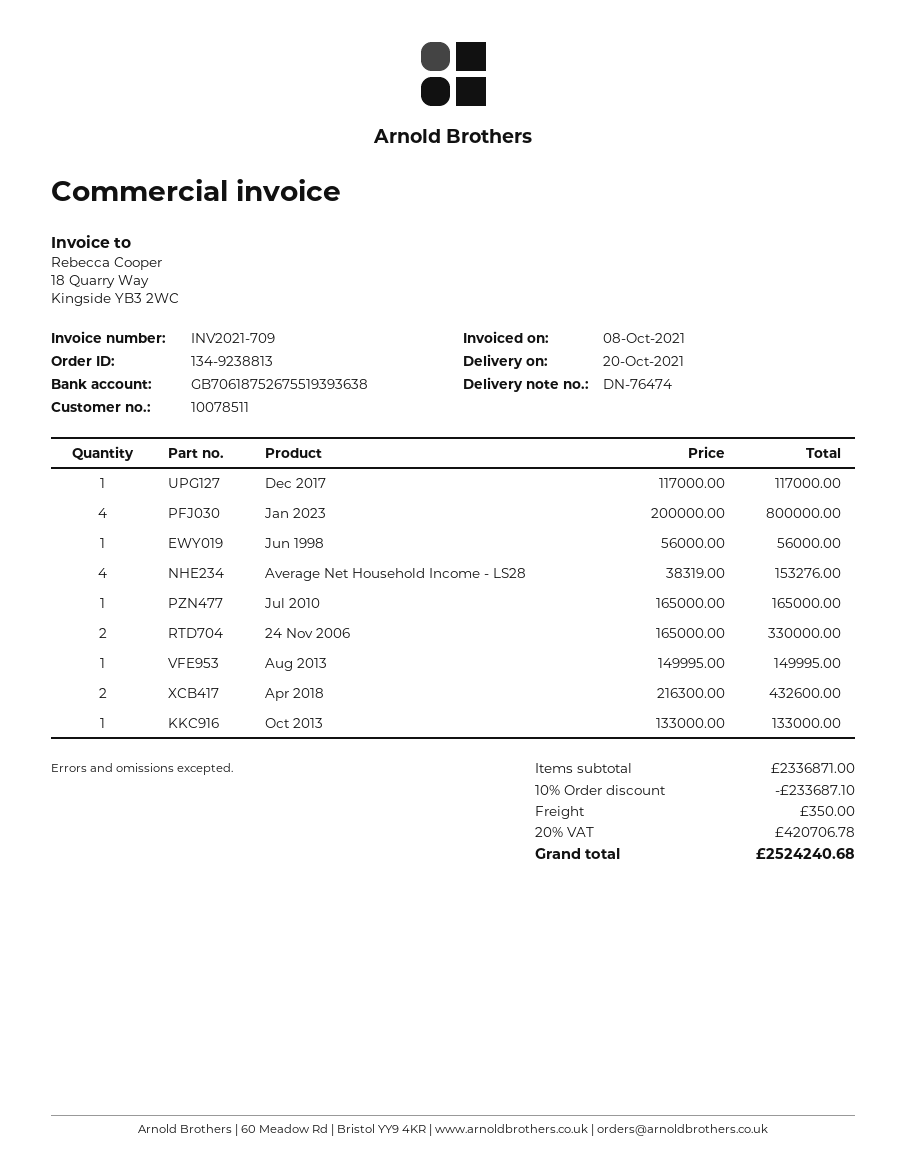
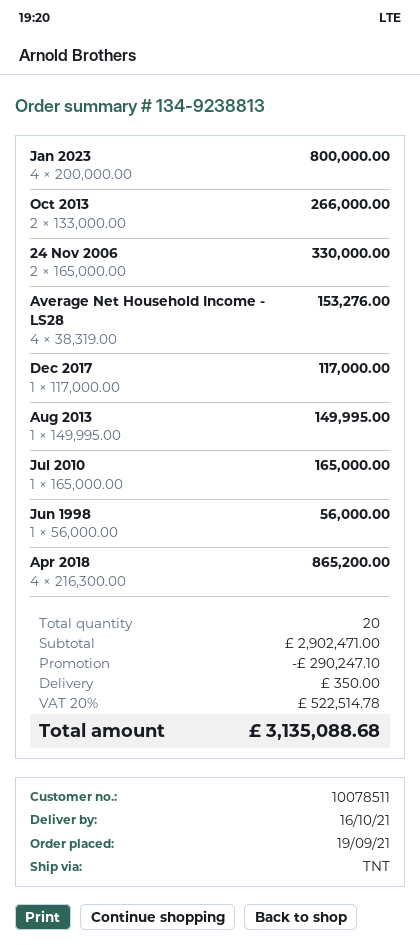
delivery date: 2021-10-20 -> 2021-10-16
Apr 2018: 2 x 216300.00 = 432600.00 -> 4 x 216300.00 = 865200.00
Oct 2013: 1 x 133000.00 = 133000.00 -> 2 x 133000.00 = 266000.00
subtotal: 2336871.00 -> 2902471.00
discount: 233687.10 -> 290247.10
tax: 20% = 420706.78 -> 20% = 522514.78
total: 2524240.68 -> 3135088.68

